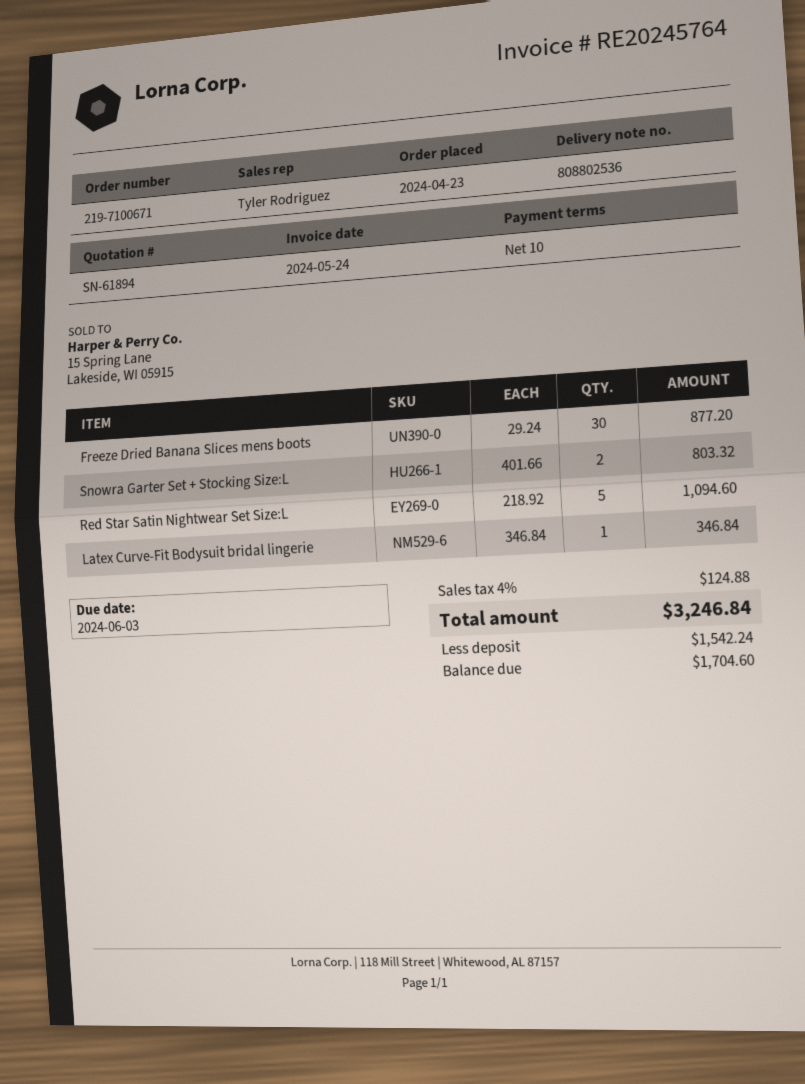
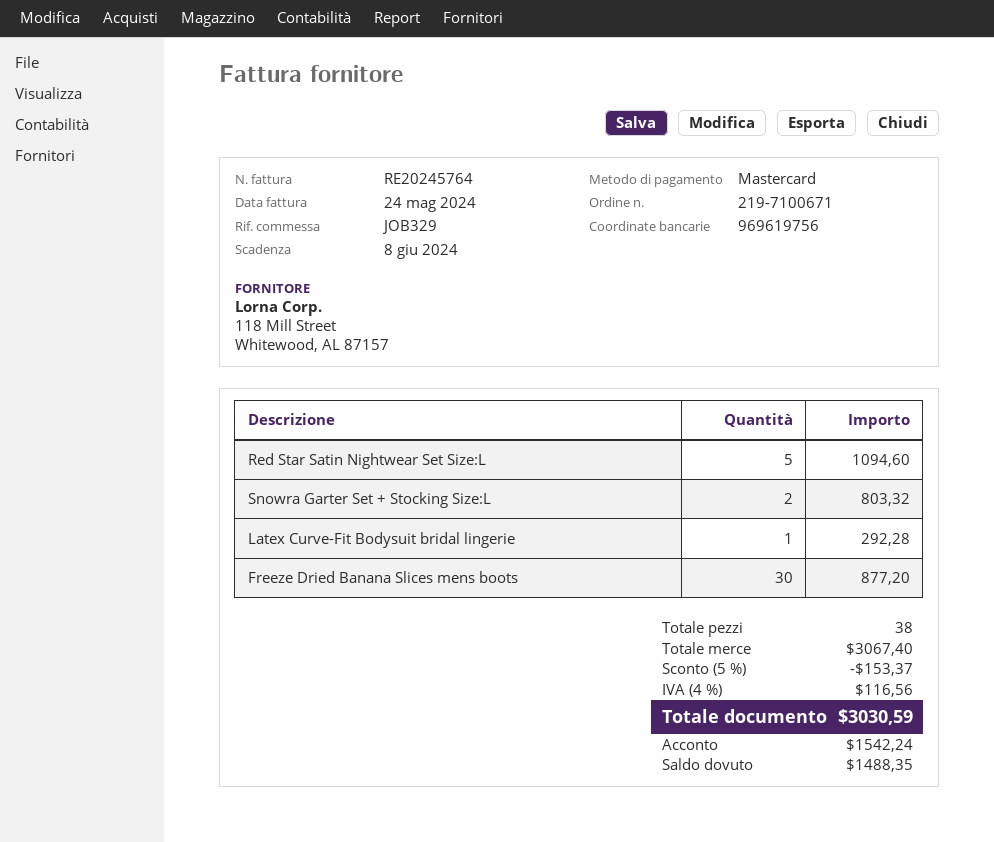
due date: 2024-06-03 -> 2024-06-08
Latex Curve-Fit Bodysuit bridal lingerie: 1 for 346.84 -> 1 for 292.28
discount: none -> 5% = 153.37
tax: 4% = 124.88 -> 4% = 116.56
total: 3246.84 -> 3030.59
balance: 1704.60 -> 1488.35

